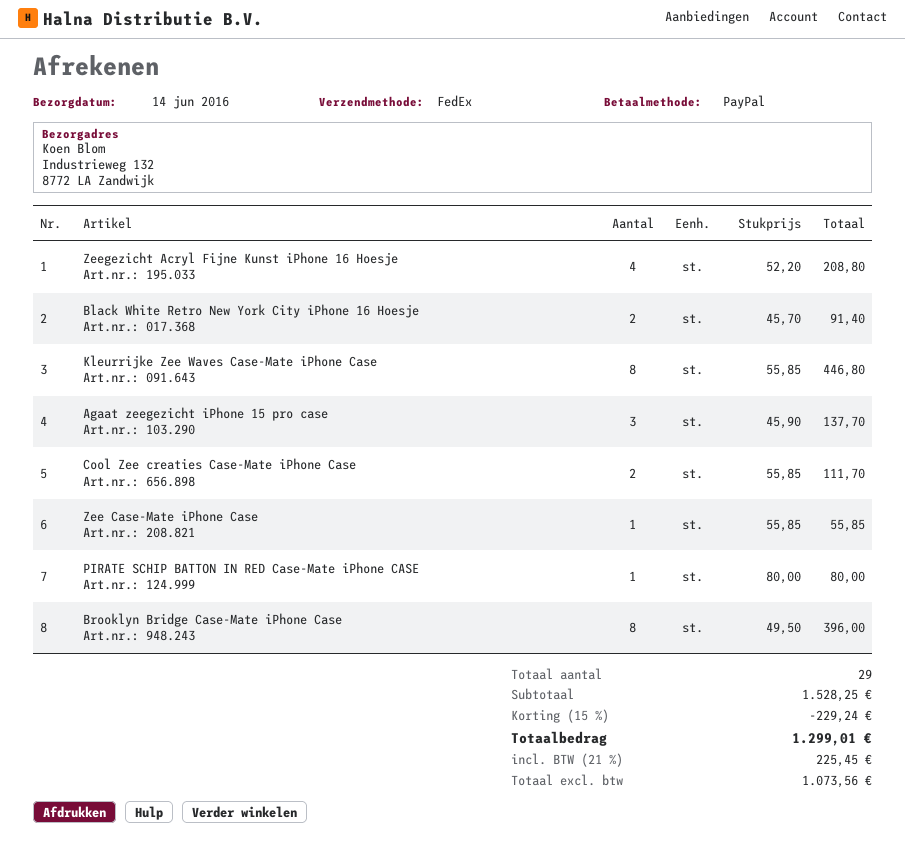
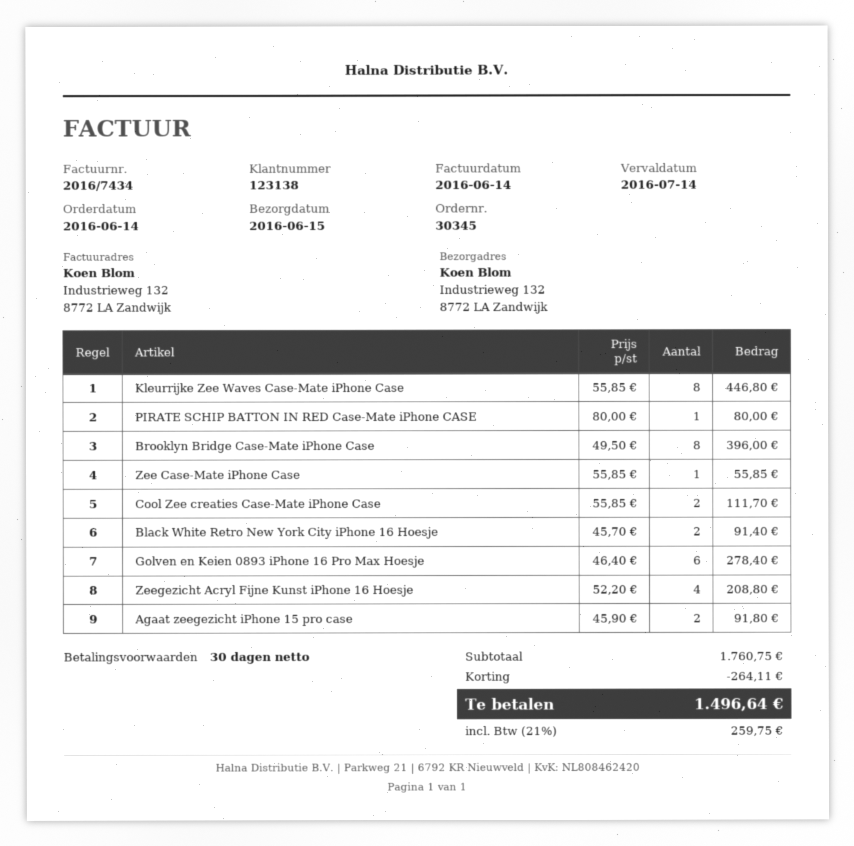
delivery date: 2016-06-14 -> 2016-06-15
Agaat zeegezicht iPhone 15 pro case: 3 x 45.90 = 137.70 -> 2 x 45.90 = 91.80
Golven en Keien 0893 iPhone 16 Pro Max Hoesje: none -> 6 x 46.40 = 278.40
subtotal: 1528.25 -> 1760.75
discount: 229.24 -> 264.11
tax: 21% = 225.45 -> 21% = 259.75
total: 1299.01 -> 1496.64

